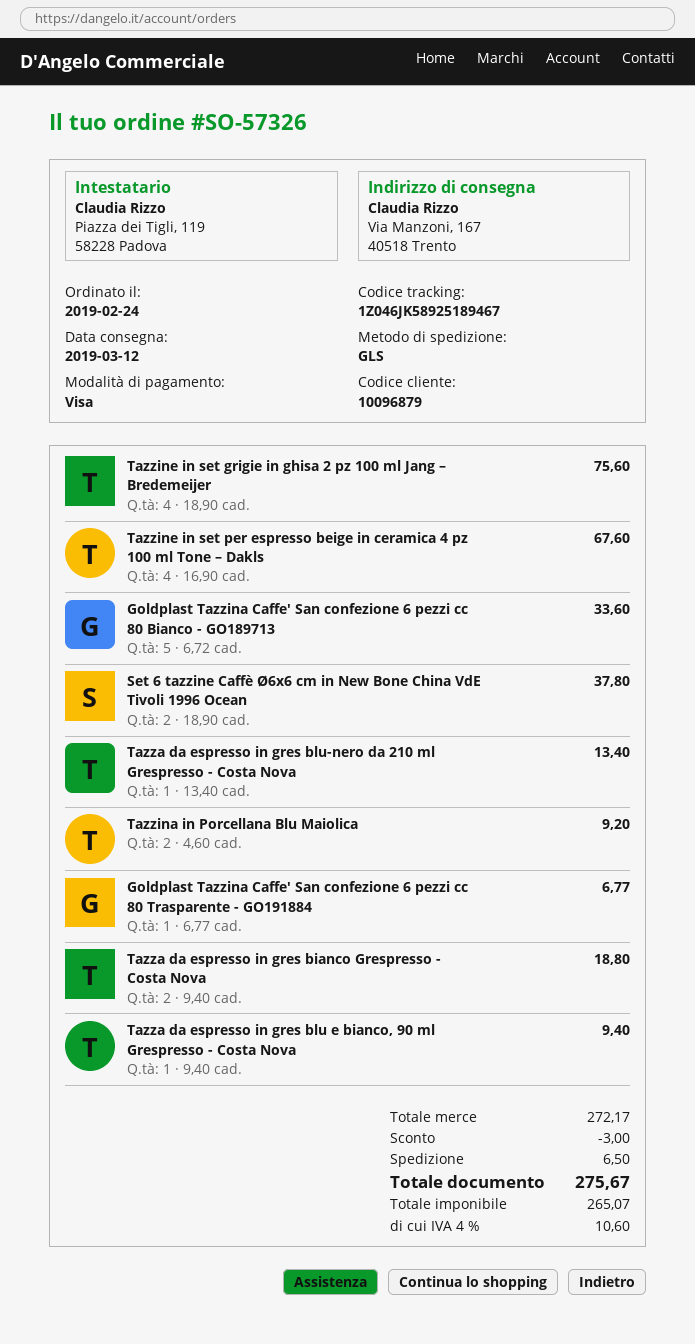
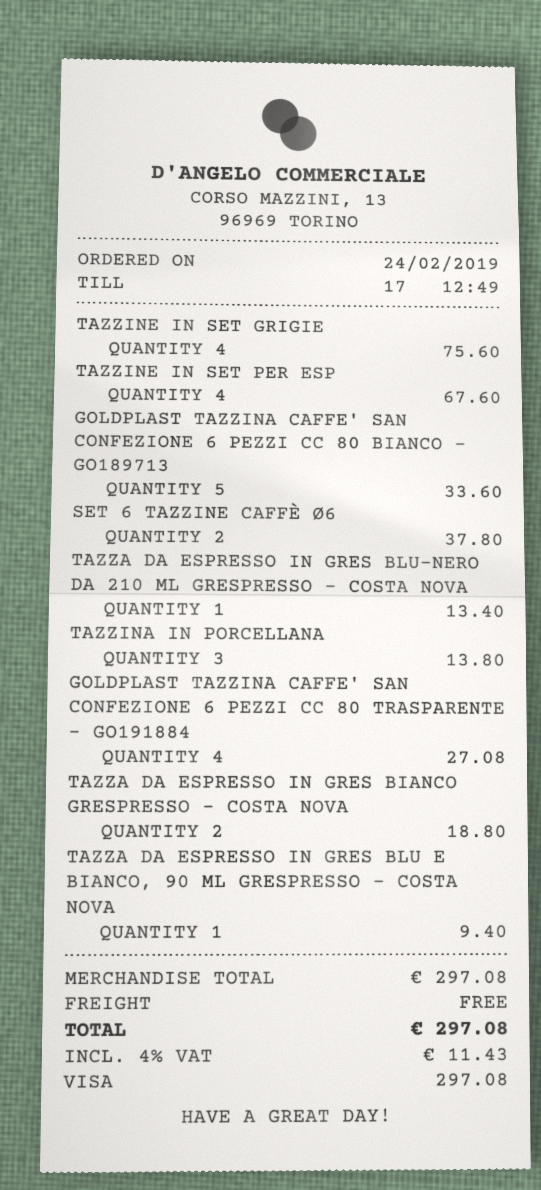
Tazzina in Porcellana Blu Maiolica: 2 for 9.20 -> 3 for 13.80
Goldplast Tazzina Caffe' San confezione 6 pezzi cc 80 Trasparente - GO191884: 1 for 6.77 -> 4 for 27.08
subtotal: 272.17 -> 297.08
discount: 3.00 -> none
shipping: 6.50 -> 0.00
tax: 4% = 10.60 -> 4% = 11.43
total: 275.67 -> 297.08

